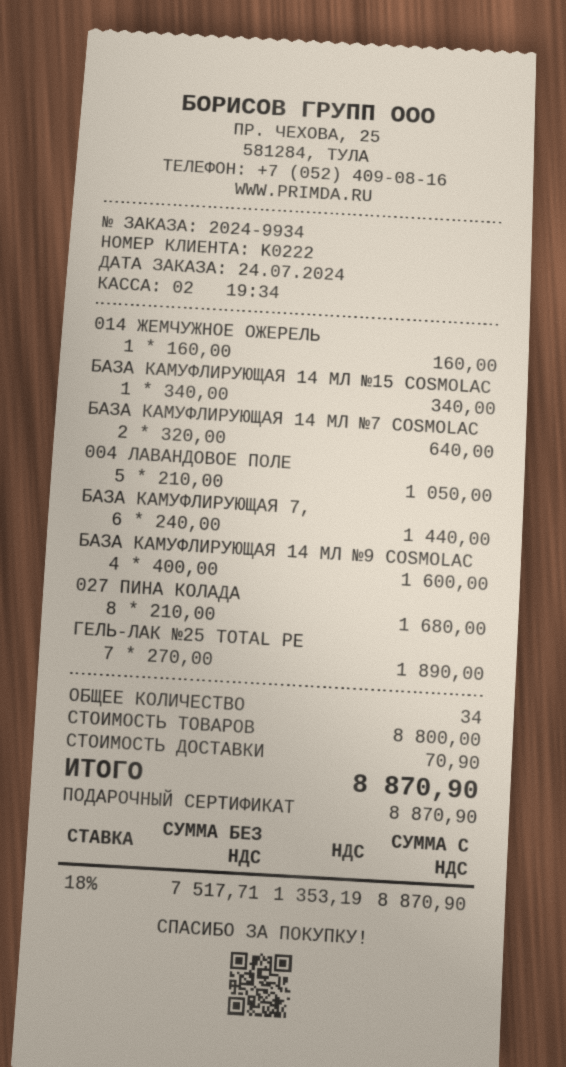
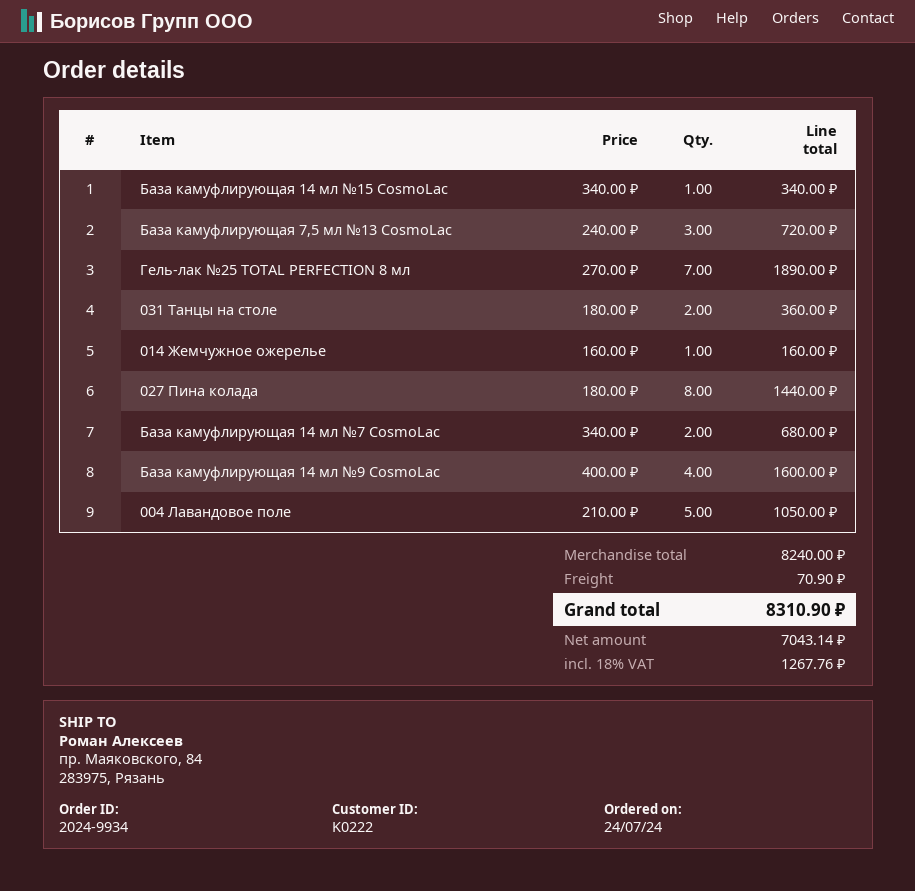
БАЗА КАМУФЛИРУЮЩАЯ 14 МЛ №7 COSMOLAC: 2 x 320.00 = 640.00 -> 2 x 340.00 = 680.00
БАЗА КАМУФЛИРУЮЩАЯ 7,: 6 x 240.00 = 1440.00 -> 3 x 240.00 = 720.00
027 ПИНА КОЛАДА: 8 x 210.00 = 1680.00 -> 8 x 180.00 = 1440.00
031 Танцы на столе: none -> 2 x 180.00 = 360.00
subtotal: 8800.00 -> 8240.00
net: 7517.71 -> 7043.14
tax: 18% = 1353.19 -> 18% = 1267.76
total: 8870.90 -> 8310.90

